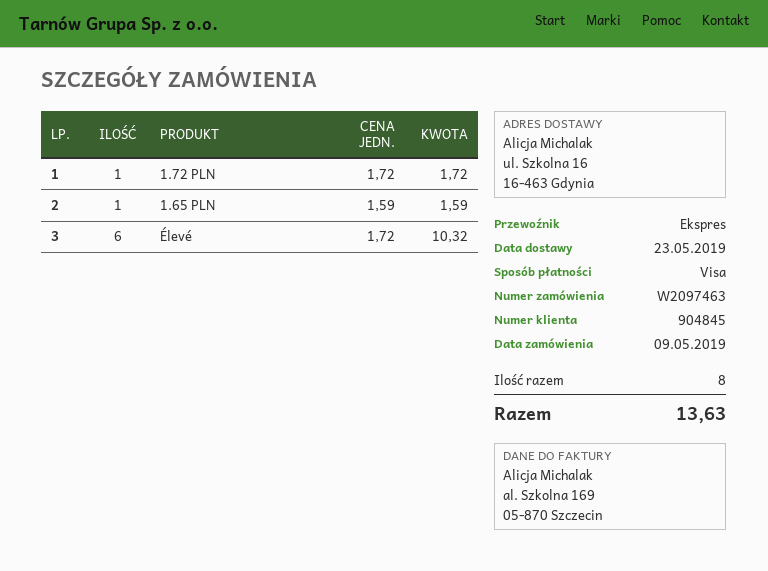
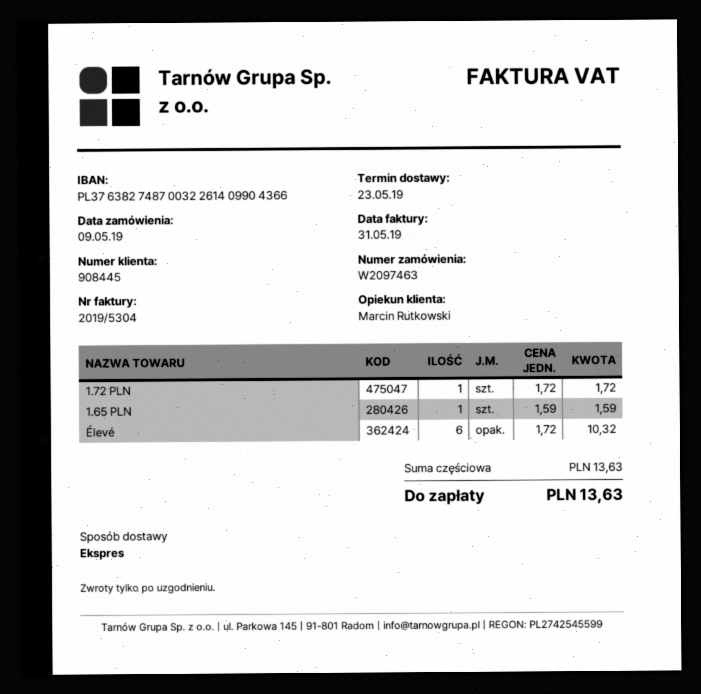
customer number: 904845 -> 908445

